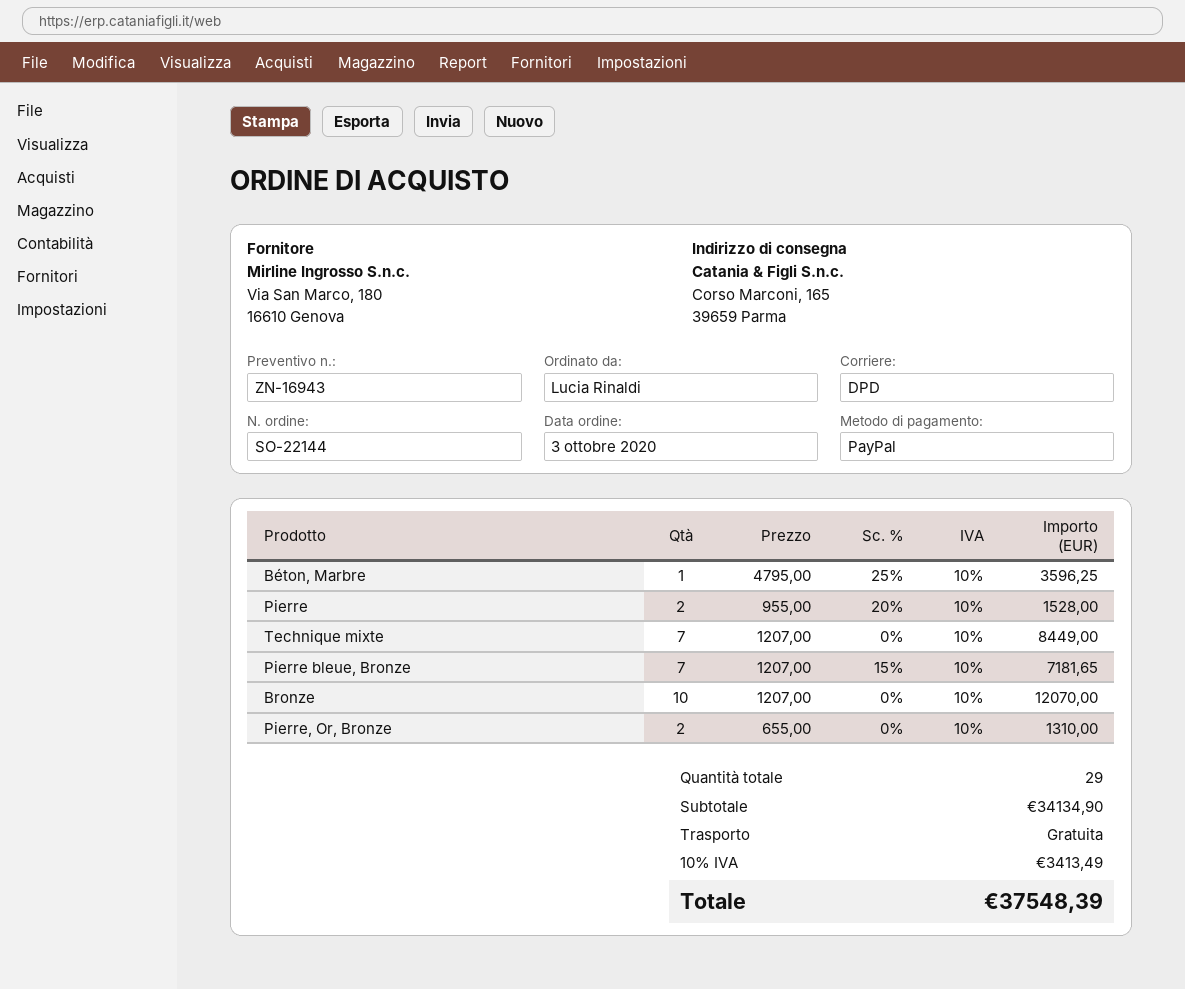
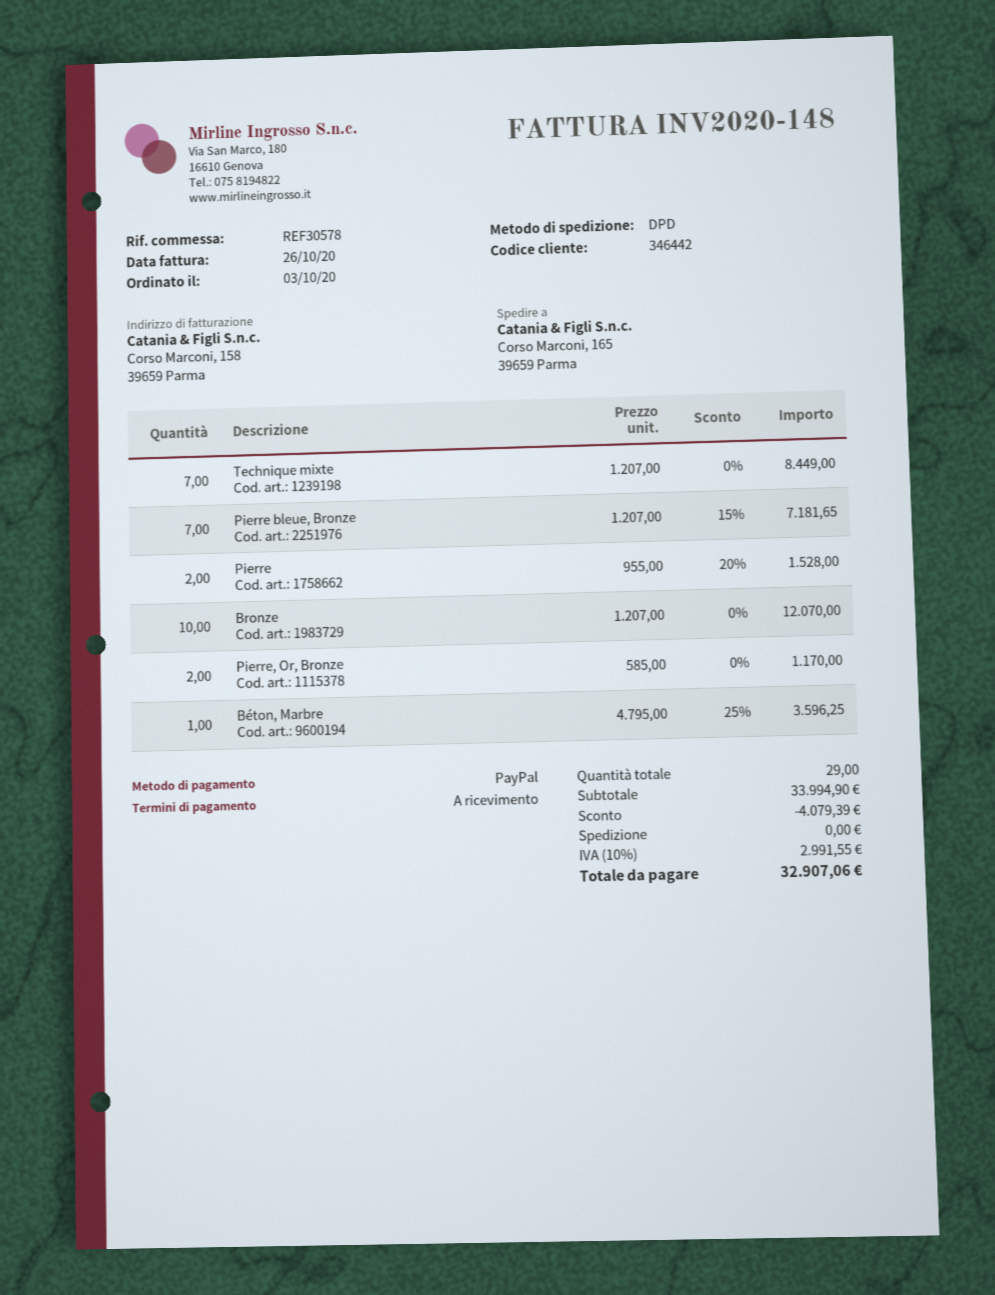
Pierre, Or, Bronze: 2 x 655.00 = 1310.00 -> 2 x 585.00 = 1170.00
subtotal: 34134.90 -> 33994.90
discount: none -> 4079.39
tax: 10% = 3413.49 -> 10% = 2991.55
total: 37548.39 -> 32907.06

